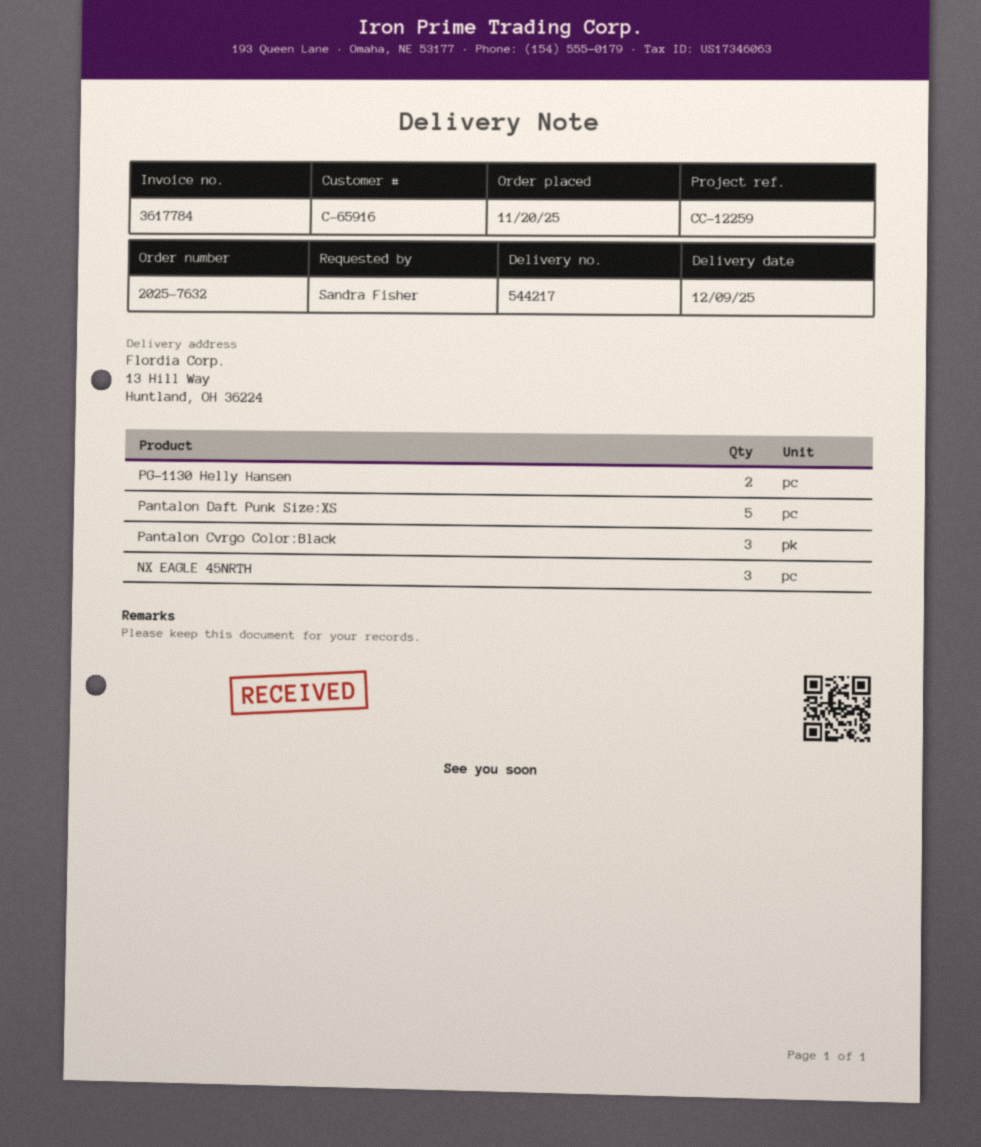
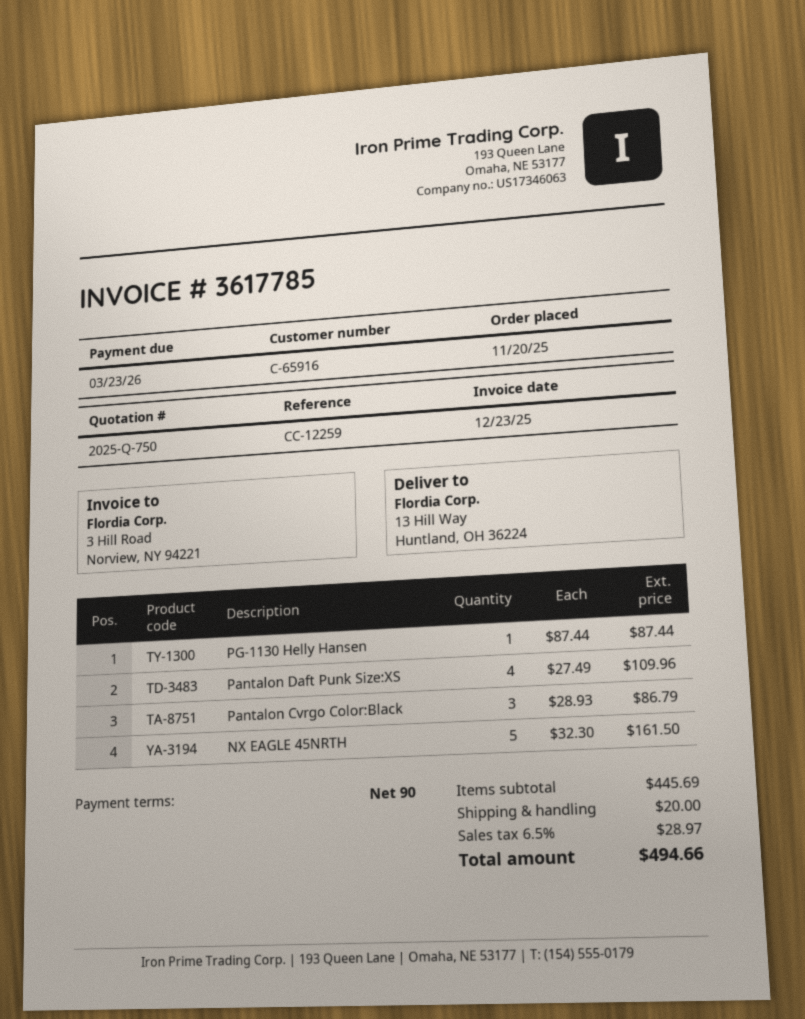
invoice number: 3617784 -> 3617785
PG-1130 Helly Hansen: 2 -> 1
Pantalon Daft Punk Size:XS: 5 -> 4
NX EAGLE 45NRTH: 3 -> 5

